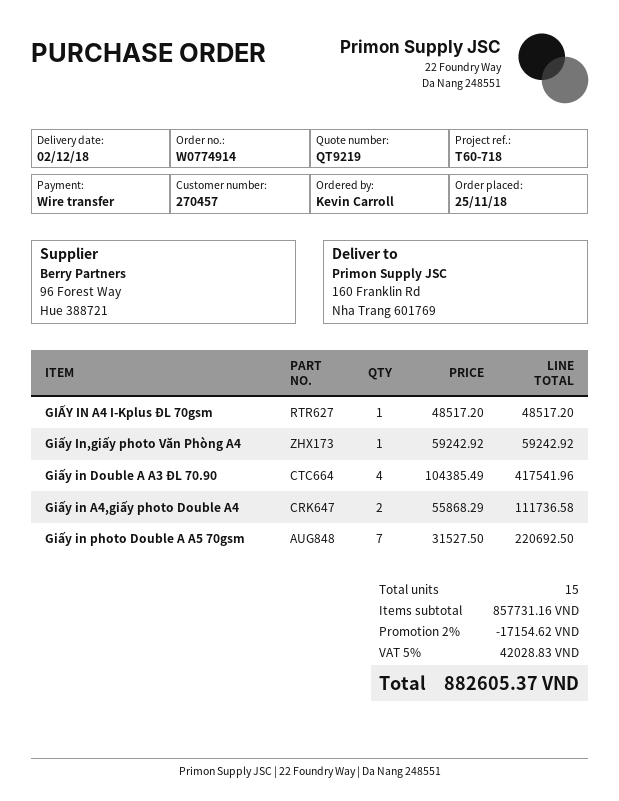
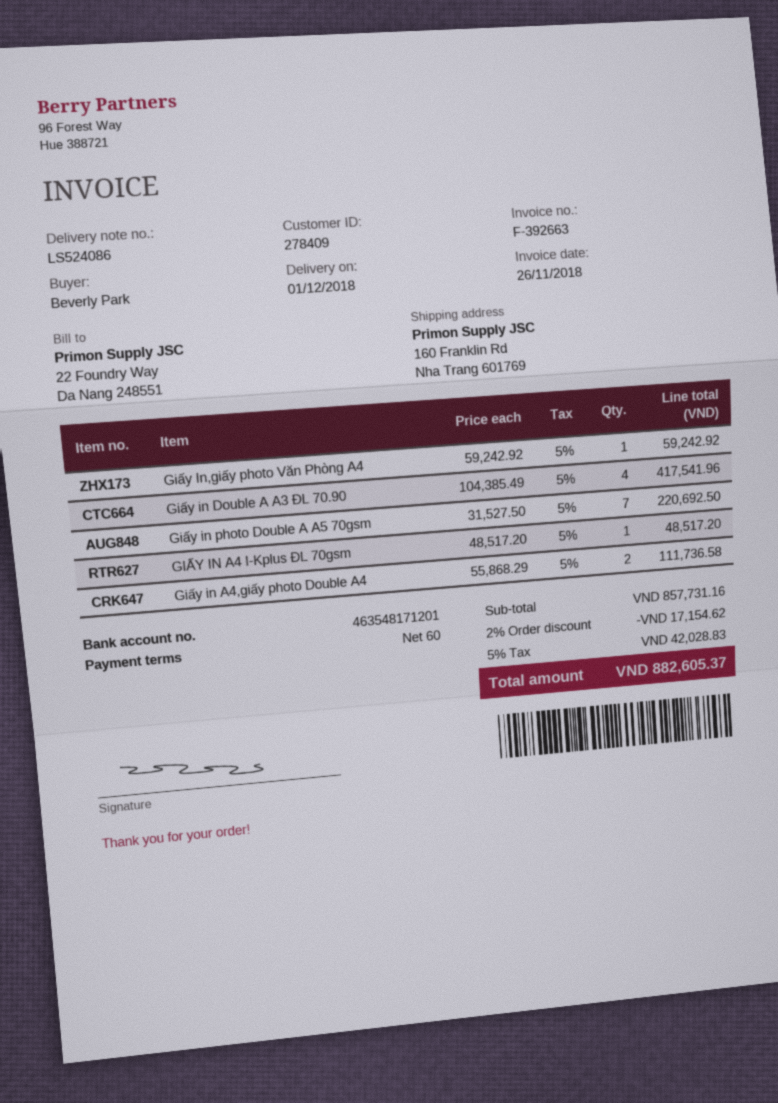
delivery date: 2018-12-02 -> 2018-12-01
customer number: 270457 -> 278409
ordered by: Kevin Carroll -> Beverly Park

